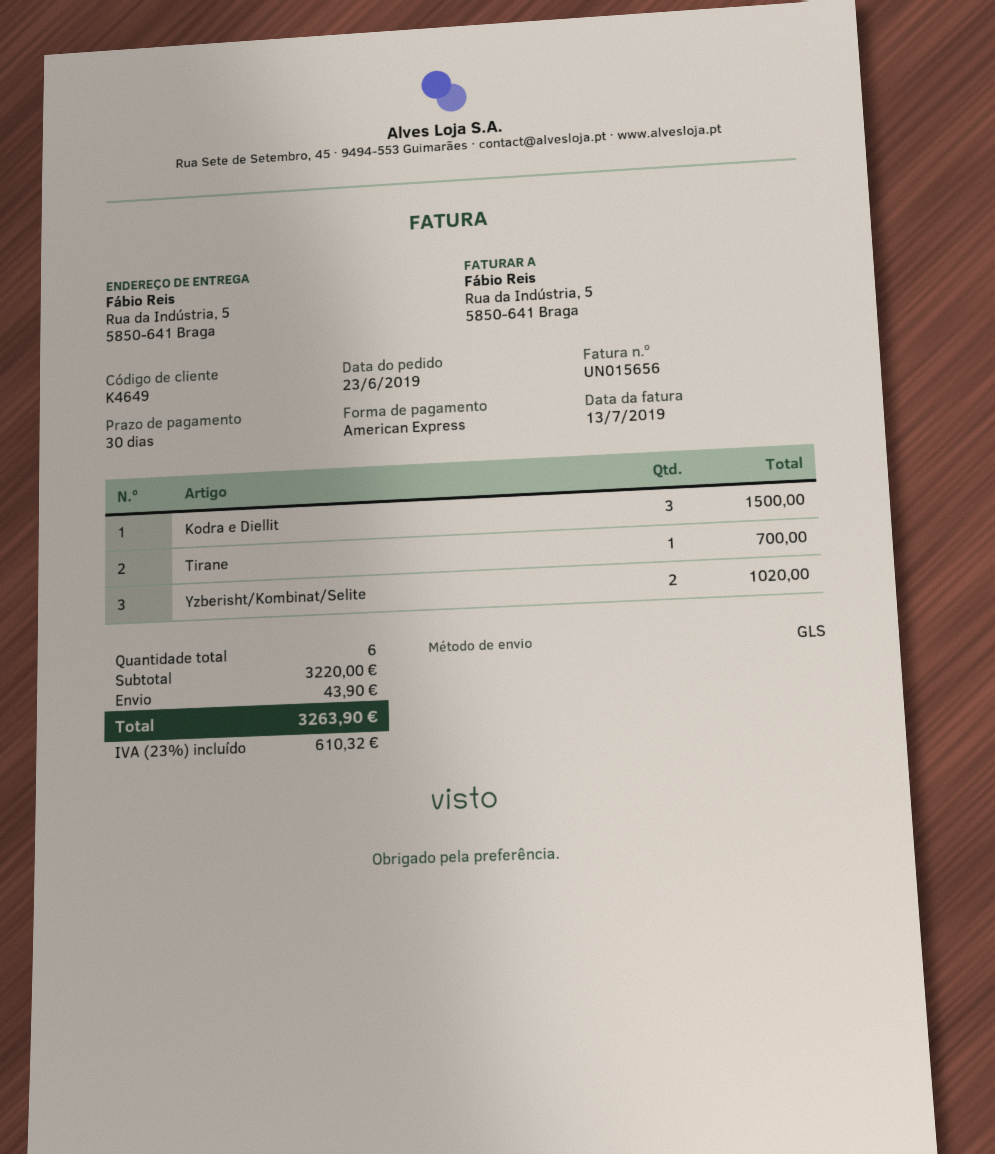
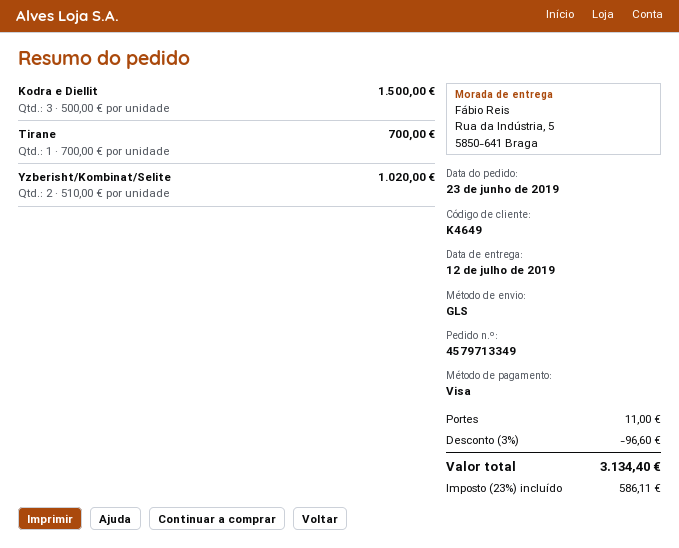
payment method: American Express -> Visa
discount: none -> 3% = 96.60
shipping: 43.90 -> 11.00
tax: 23% = 610.32 -> 23% = 586.11
total: 3263.90 -> 3134.40

